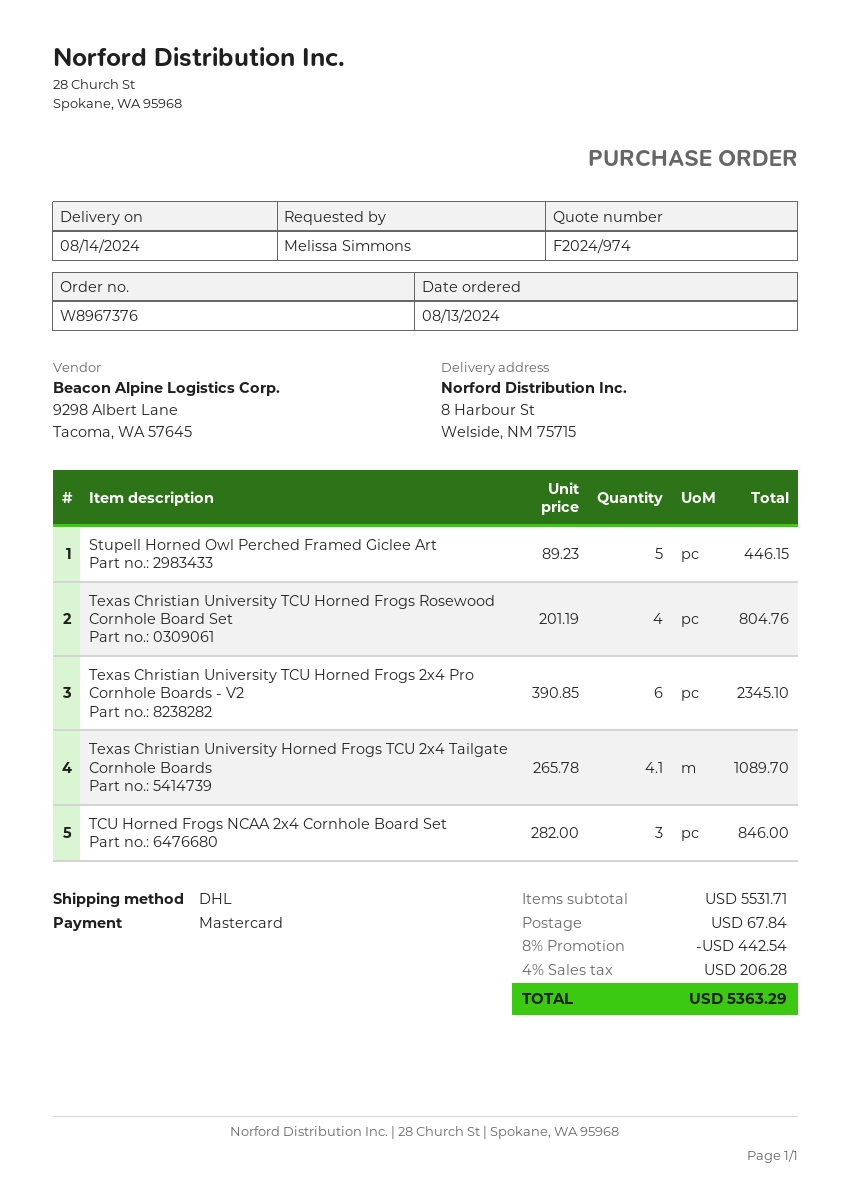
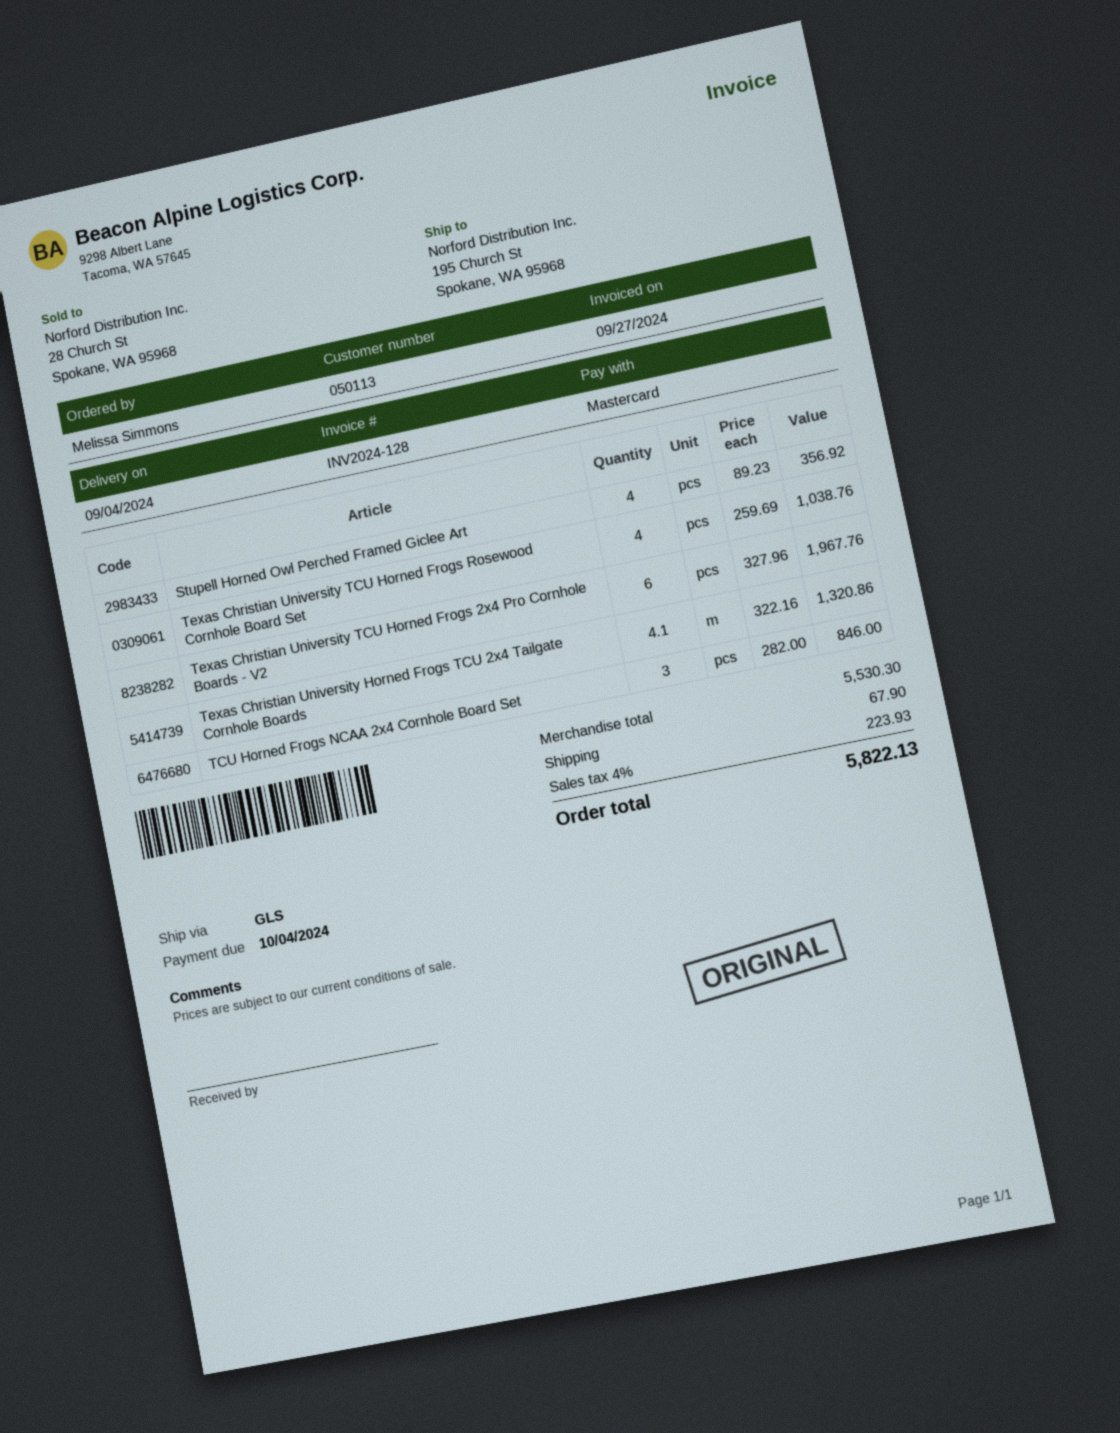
delivery date: 2024-08-14 -> 2024-09-04
shipping method: DHL -> GLS
ship to: 8 Harbour St, Welside, NM 75715 -> 195 Church St, Spokane, WA 95968
Stupell Horned Owl Perched Framed Giclee Art: 5 x 89.23 = 446.15 -> 4 x 89.23 = 356.92
Texas Christian University TCU Horned Frogs Rosewood Cornhole Board Set: 4 x 201.19 = 804.76 -> 4 x 259.69 = 1038.76
Texas Christian University TCU Horned Frogs 2x4 Pro Cornhole Boards - V2: 6 x 390.85 = 2345.10 -> 6 x 327.96 = 1967.76
Texas Christian University Horned Frogs TCU 2x4 Tailgate Cornhole Boards: 4.1 x 265.78 = 1089.70 -> 4.1 x 322.16 = 1320.86
subtotal: 5531.71 -> 5530.30
discount: 8% = 442.54 -> none
shipping: 67.84 -> 67.90
tax: 4% = 206.28 -> 4% = 223.93
total: 5363.29 -> 5822.13

